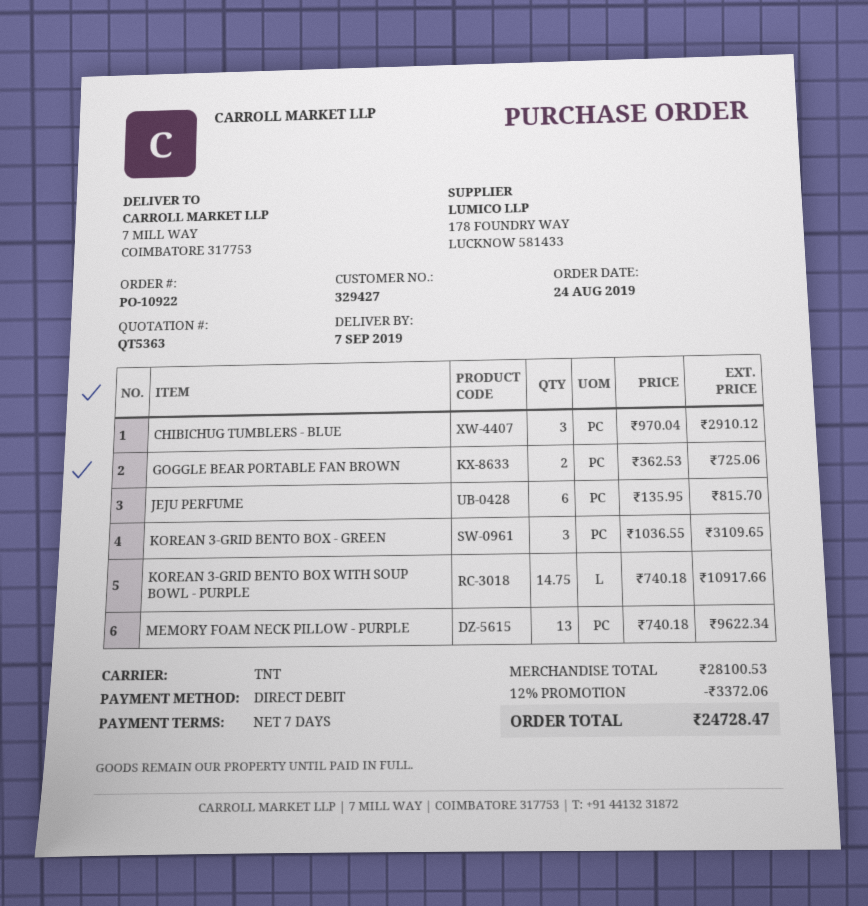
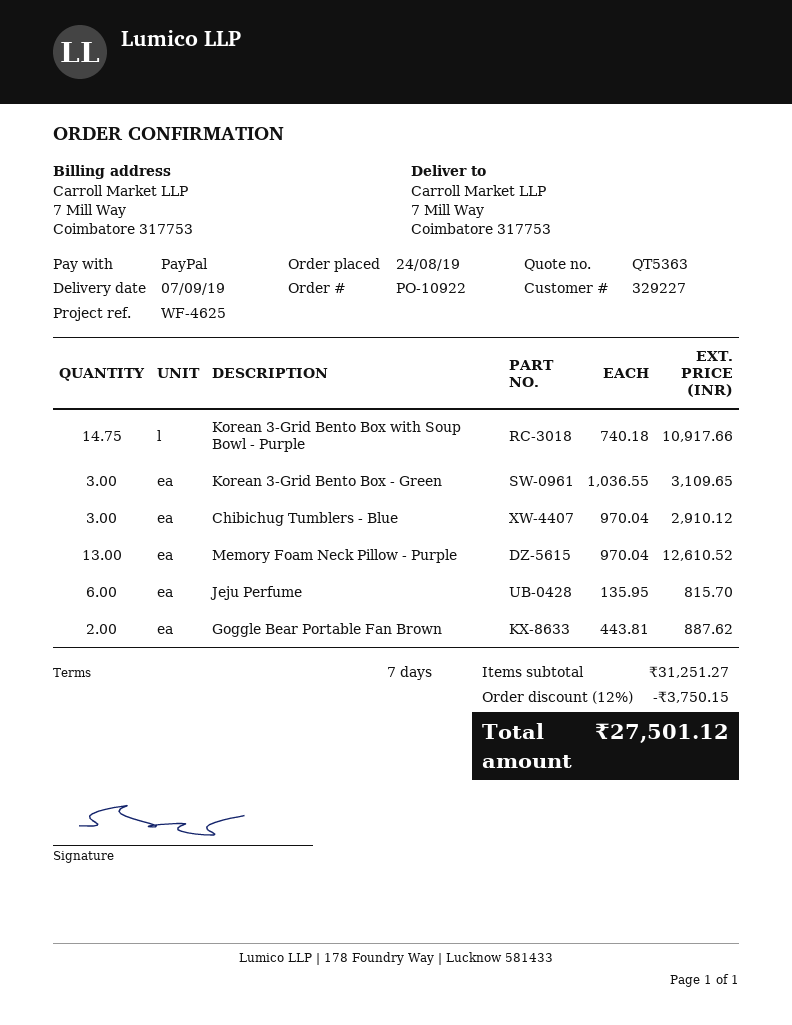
customer number: 329427 -> 329227
payment method: direct debit -> PayPal
GOGGLE BEAR PORTABLE FAN BROWN: 2 x 362.53 = 725.06 -> 2 x 443.81 = 887.62
MEMORY FOAM NECK PILLOW - PURPLE: 13 x 740.18 = 9622.34 -> 13 x 970.04 = 12610.52
subtotal: 28100.53 -> 31251.27
discount: 12% = 3372.06 -> 12% = 3750.15
total: 24728.47 -> 27501.12

